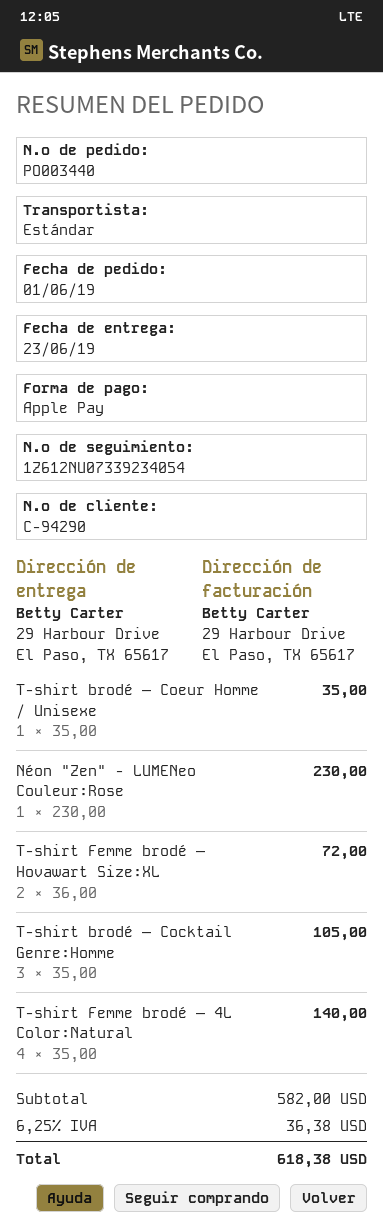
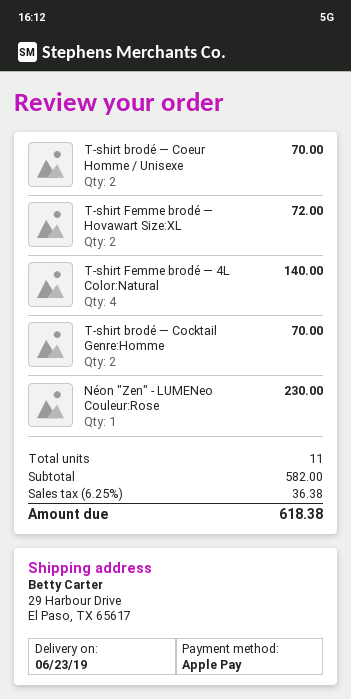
T-shirt brodé — Coeur Homme / Unisexe: 1 for 35.00 -> 2 for 70.00
T-shirt brodé — Cocktail Genre:Homme: 3 for 105.00 -> 2 for 70.00

